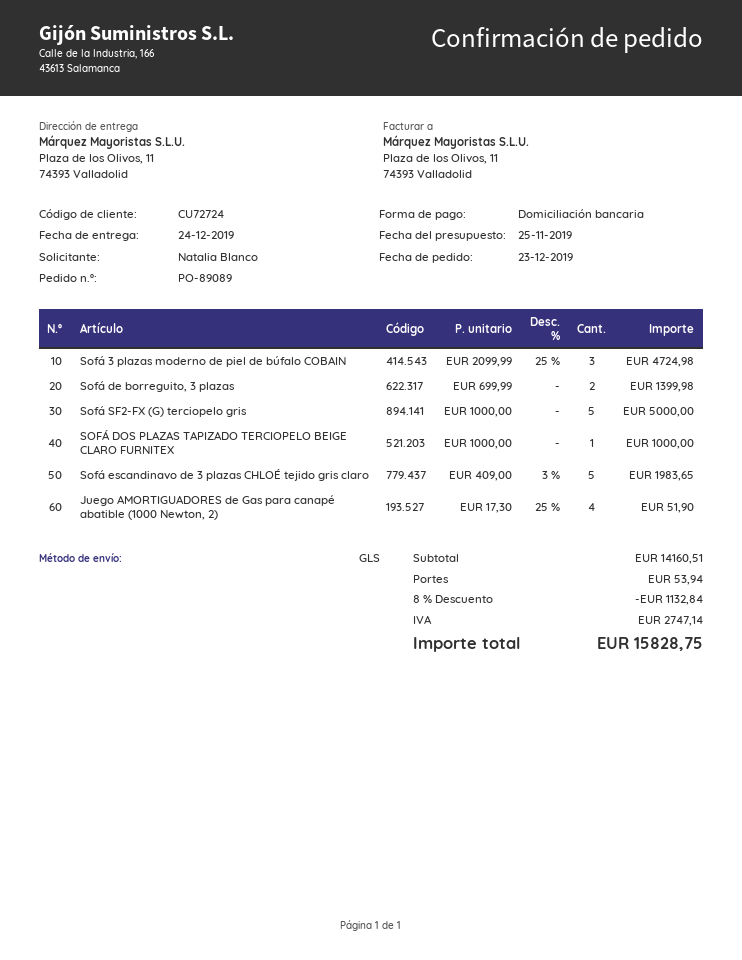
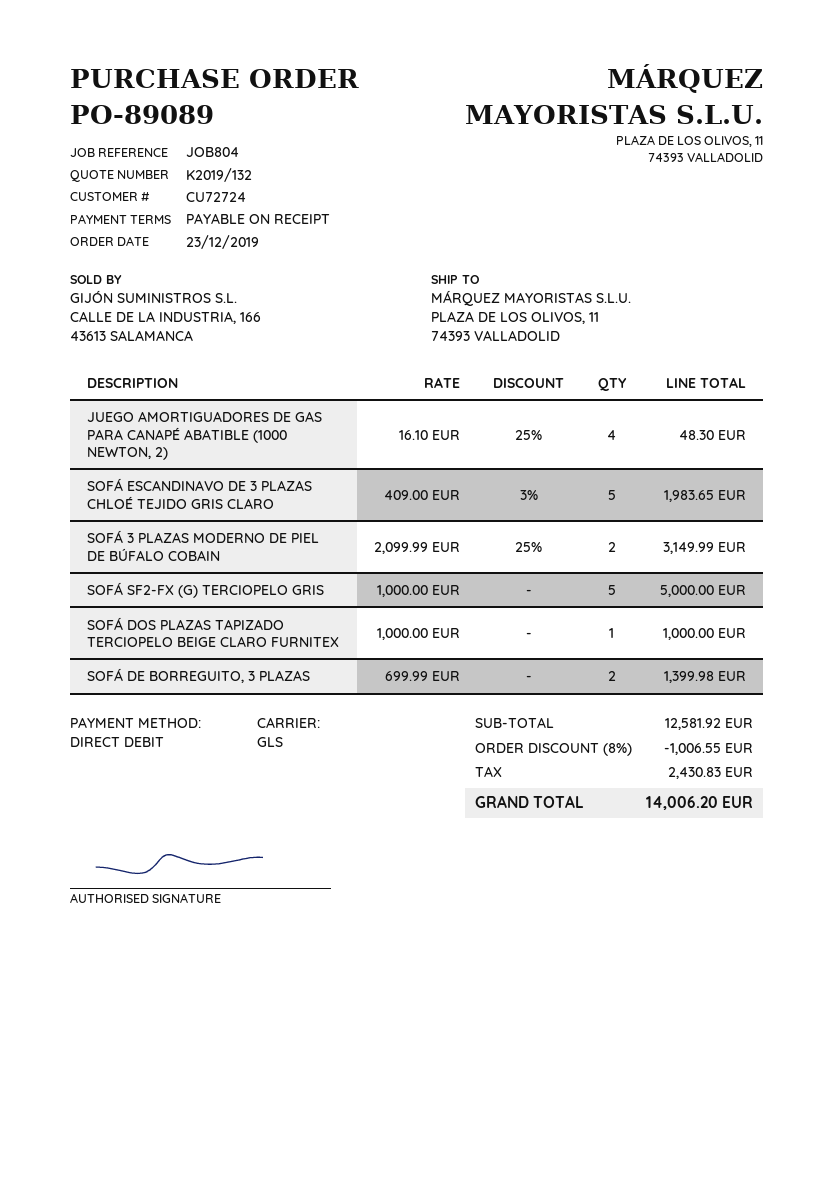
Sofá 3 plazas moderno de piel de búfalo COBAIN: 3 x 2099.99 - 25% = 4724.98 -> 2 x 2099.99 - 25% = 3149.99
Juego AMORTIGUADORES de Gas para canapé abatible (1000 Newton, 2): 4 x 17.30 - 25% = 51.90 -> 4 x 16.10 - 25% = 48.30
subtotal: 14160.51 -> 12581.92
discount: 8% = 1132.84 -> 8% = 1006.55
shipping: 53.94 -> none
tax: 2747.14 -> 2430.83
total: 15828.75 -> 14006.20

